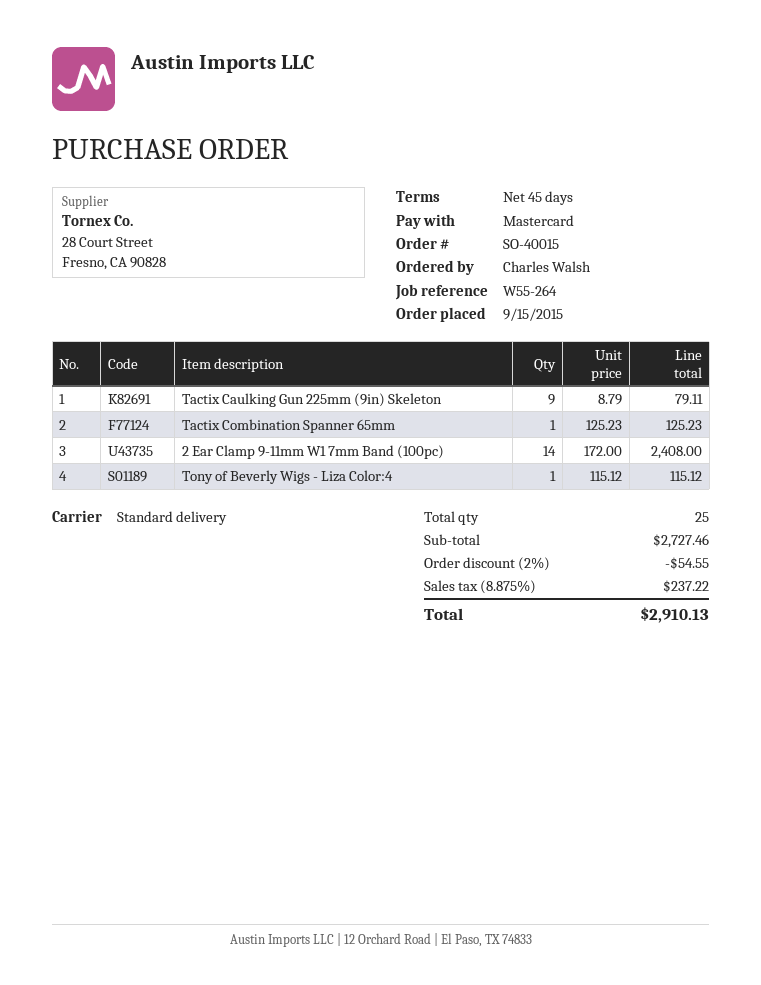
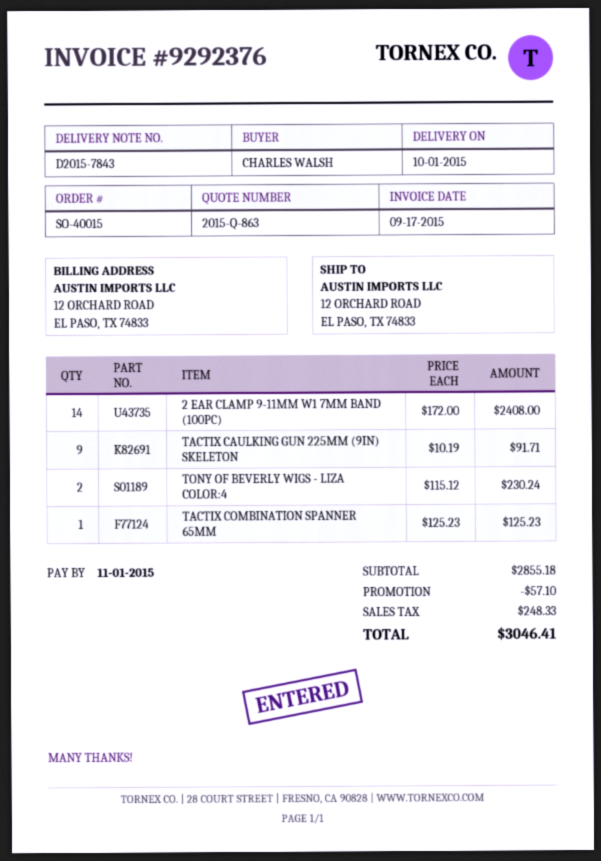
Tactix Caulking Gun 225mm (9in) Skeleton: 9 x 8.79 = 79.11 -> 9 x 10.19 = 91.71
Tony of Beverly Wigs - Liza Color:4: 1 x 115.12 = 115.12 -> 2 x 115.12 = 230.24
subtotal: 2727.46 -> 2855.18
discount: 54.55 -> 57.10
tax: 237.22 -> 248.33
total: 2910.13 -> 3046.41

